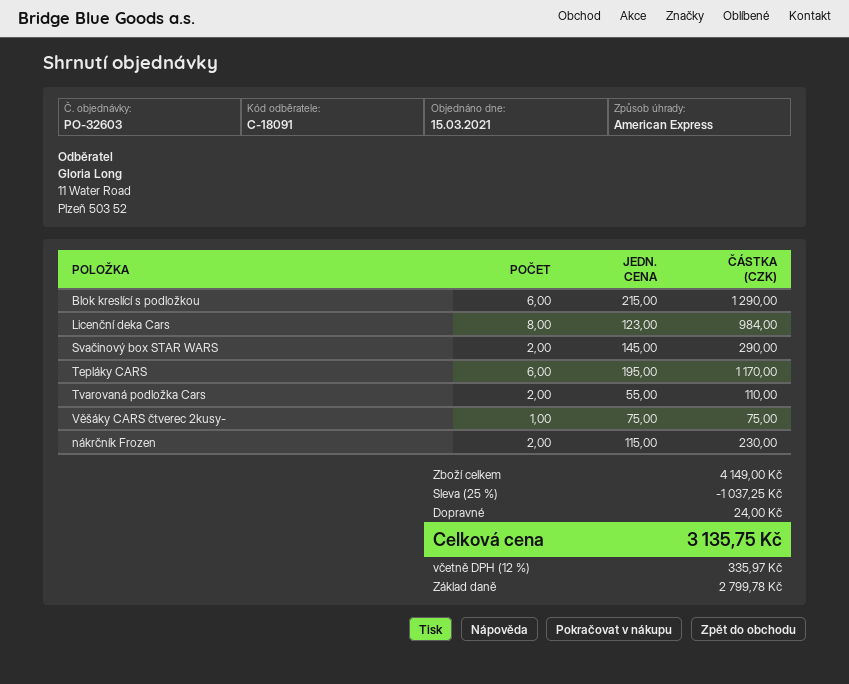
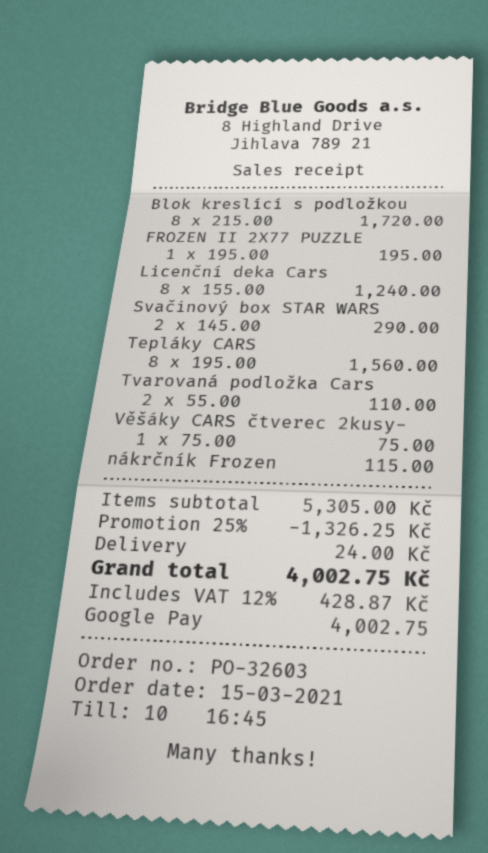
payment method: American Express -> Google Pay
Blok kreslící s podložkou: 6 x 215.00 = 1290.00 -> 8 x 215.00 = 1720.00
Licenční deka Cars: 8 x 123.00 = 984.00 -> 8 x 155.00 = 1240.00
Tepláky CARS: 6 x 195.00 = 1170.00 -> 8 x 195.00 = 1560.00
nákrčník Frozen: 2 x 115.00 = 230.00 -> 1 x 115.00 = 115.00
FROZEN II 2X77 PUZZLE: none -> 1 x 195.00 = 195.00
subtotal: 4149.00 -> 5305.00
discount: 25% = 1037.25 -> 25% = 1326.25
tax: 12% = 335.97 -> 12% = 428.87
total: 3135.75 -> 4002.75

